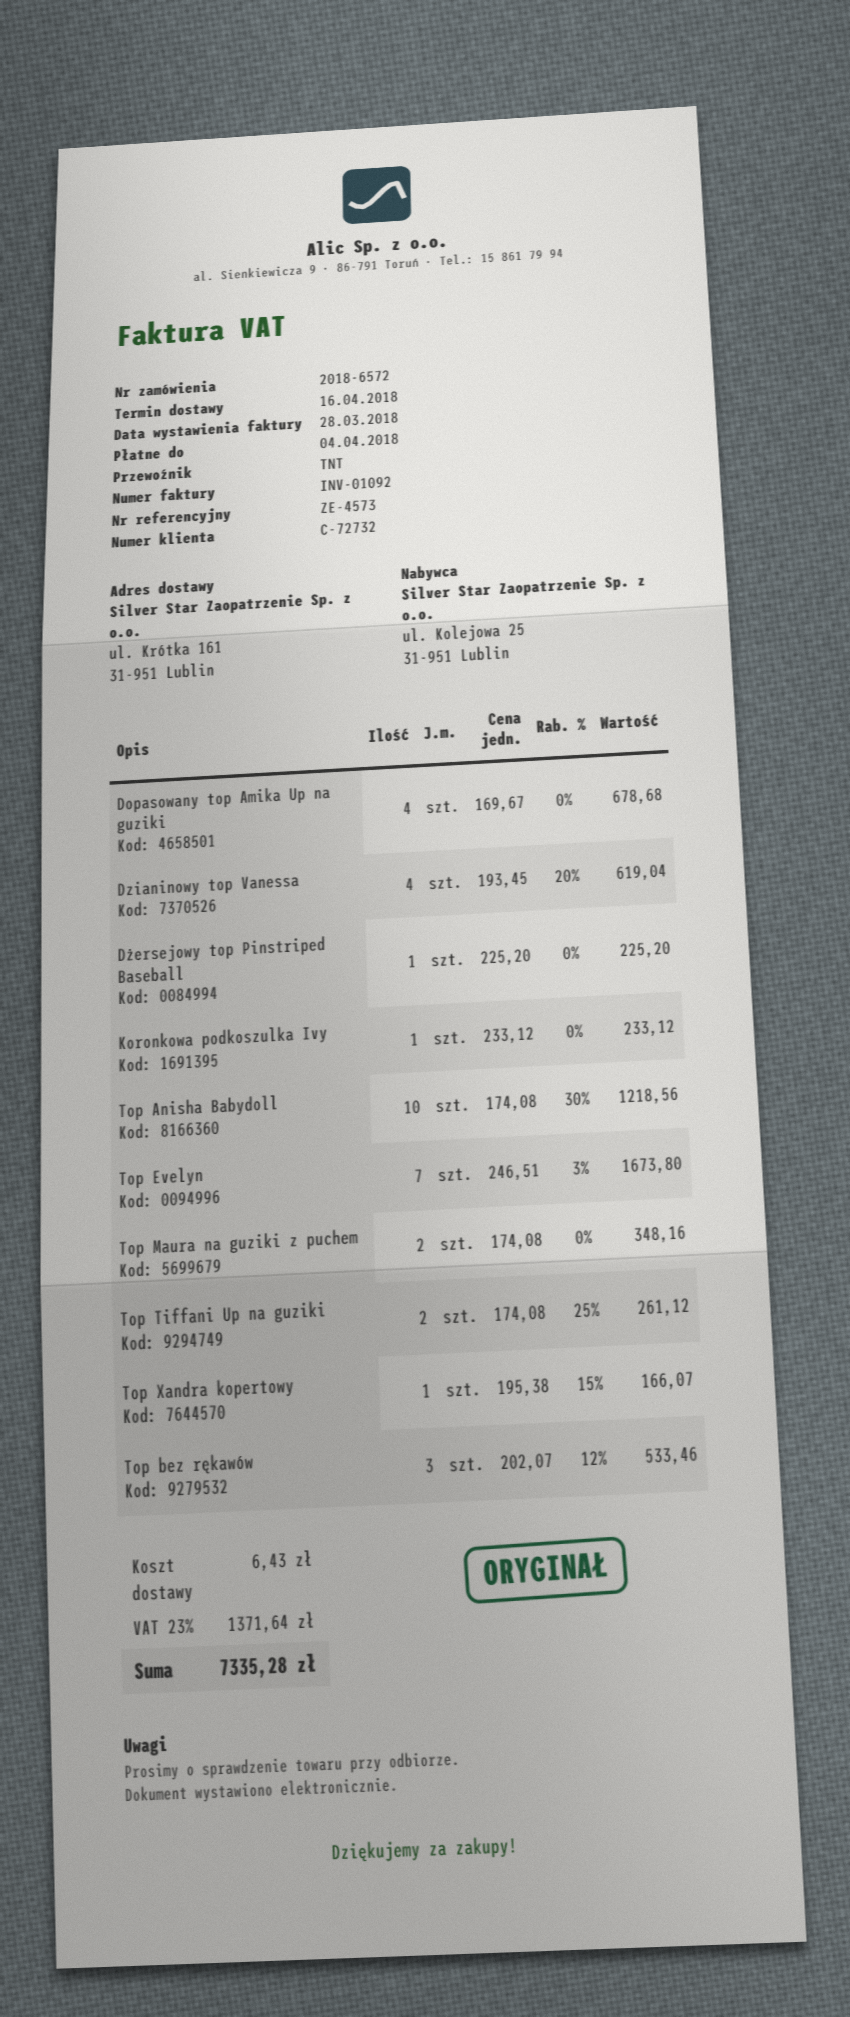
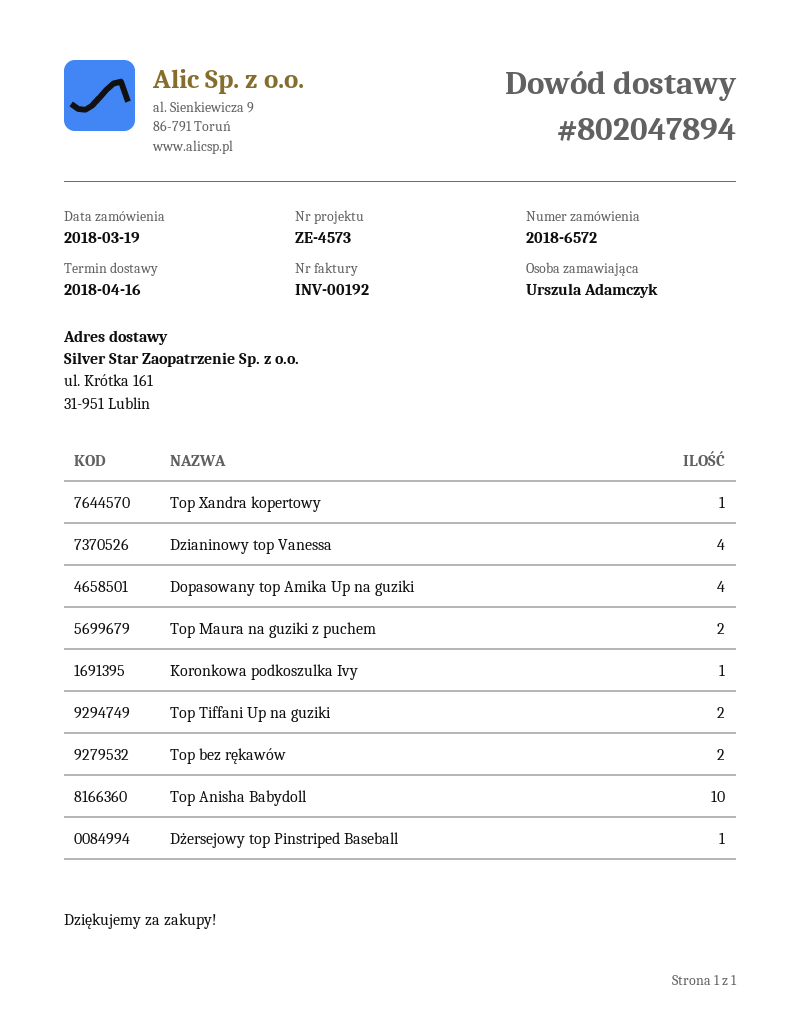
invoice number: INV-01092 -> INV-00192
Top Evelyn: 7 -> none
Top bez rękawów: 3 -> 2

